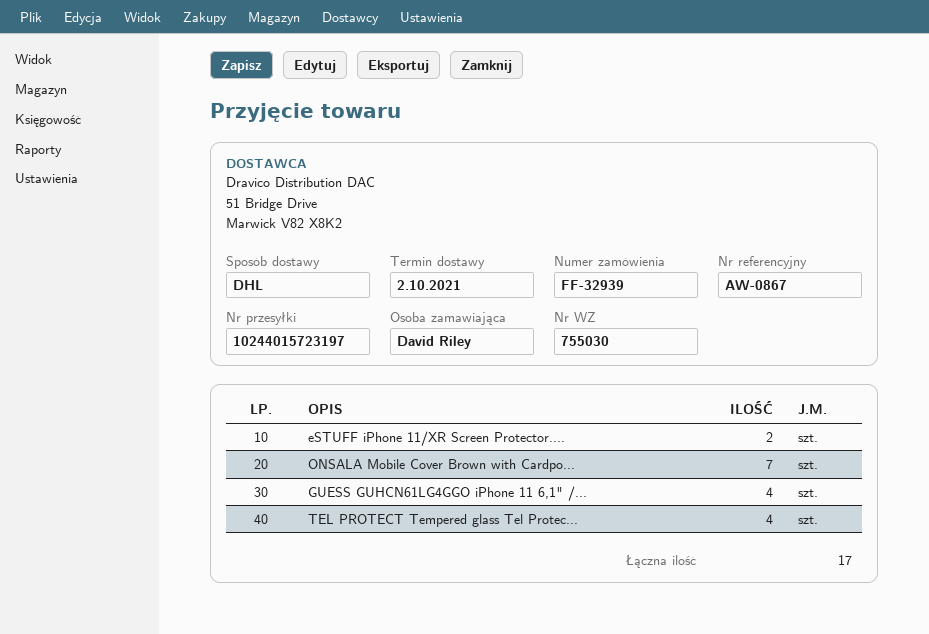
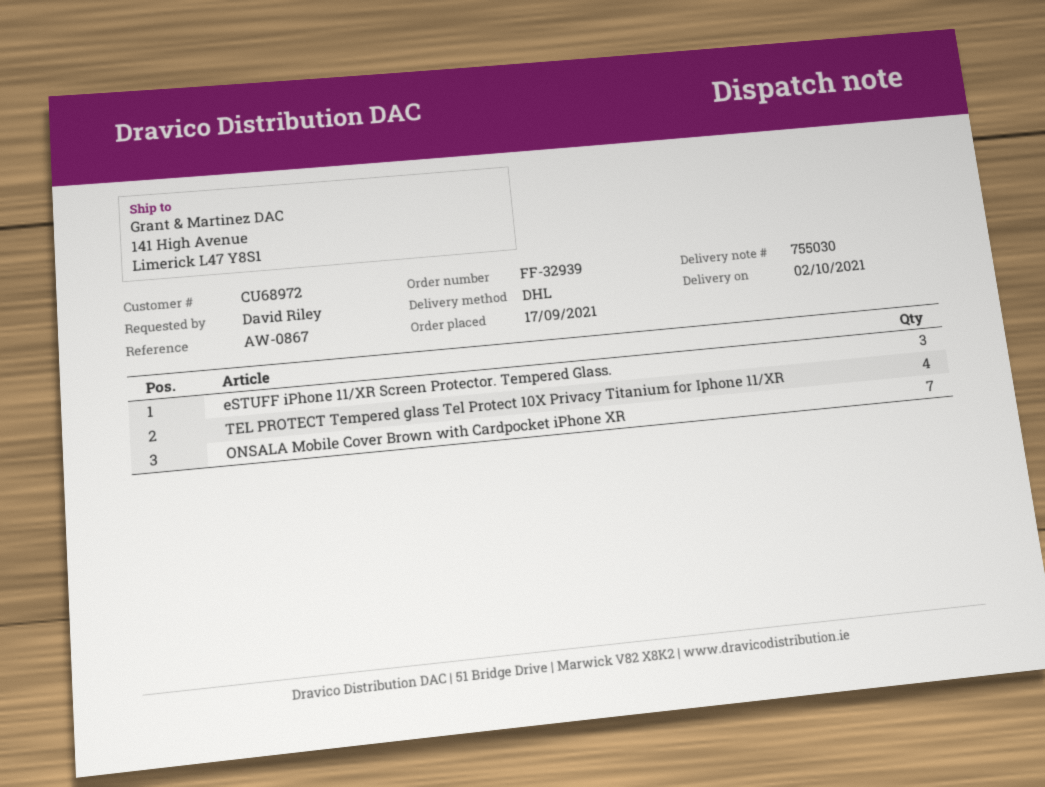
eSTUFF iPhone 11/XR Screen Protector....: 2 -> 3
GUESS GUHCN61LG4GGO iPhone 11 6,1" /...: 4 -> none

